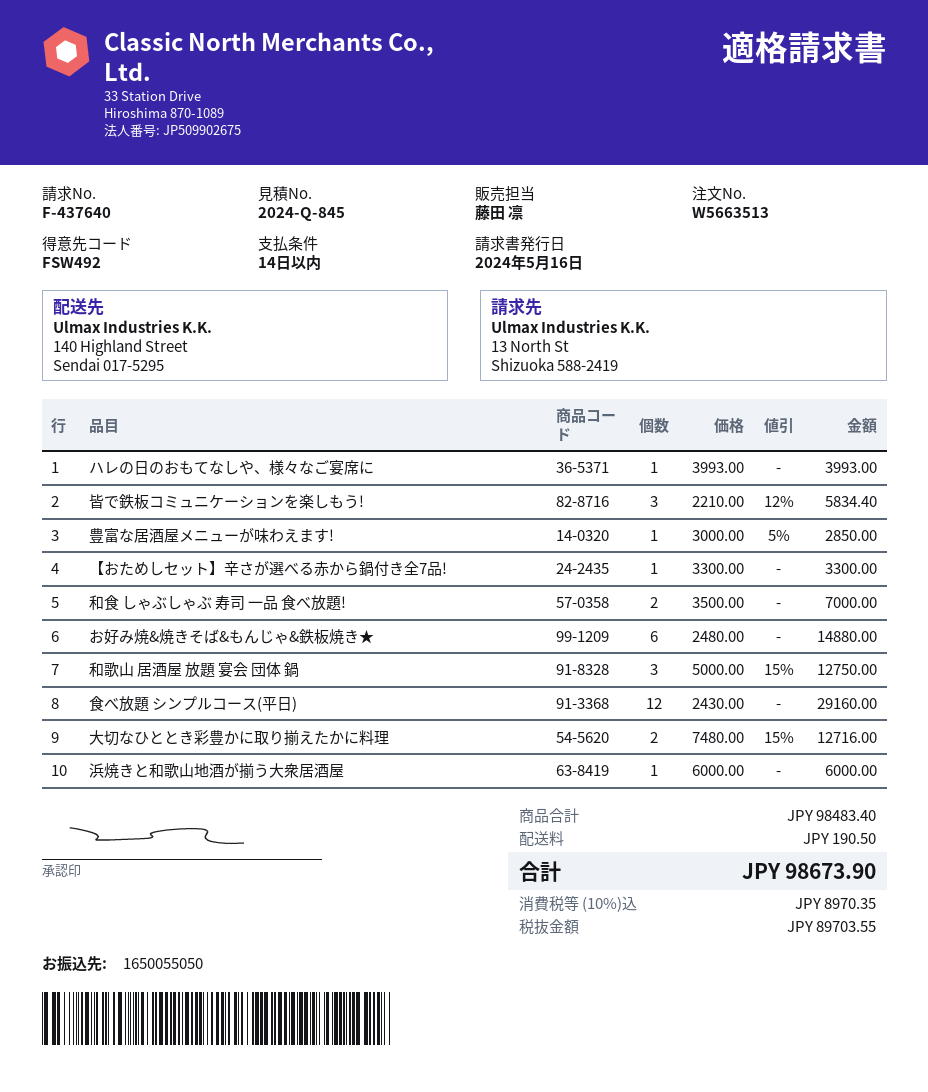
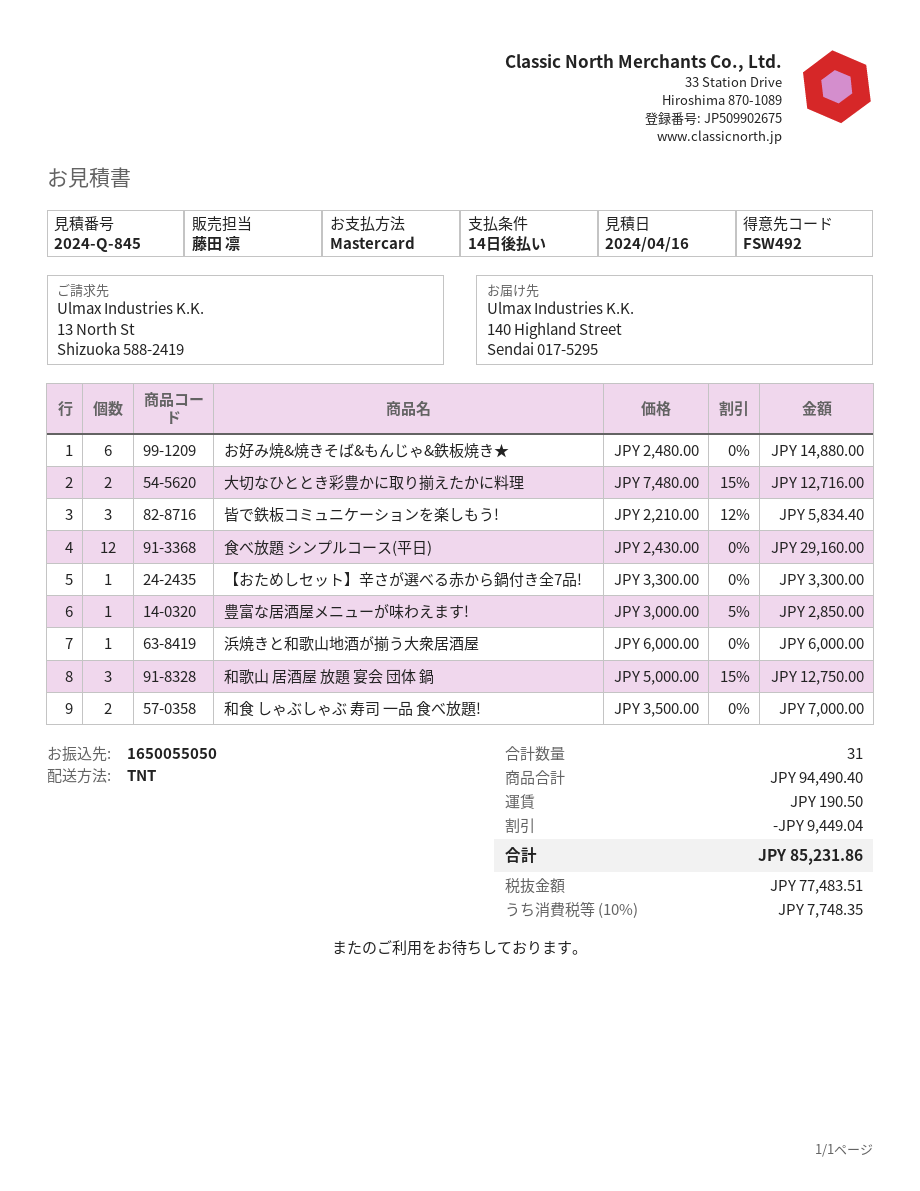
ハレの日のおもてなしや、様々なご宴席に: 1 x 3993.00 = 3993.00 -> none
subtotal: 98483.40 -> 94490.40
discount: none -> 9449.04
net: 89703.55 -> 77483.51
tax: 10% = 8970.35 -> 10% = 7748.35
total: 98673.90 -> 85231.86

